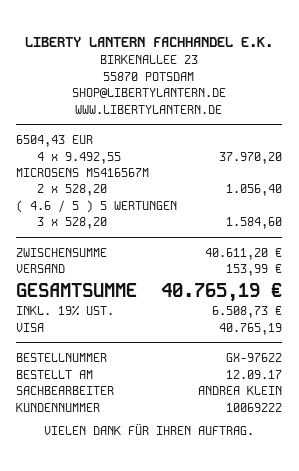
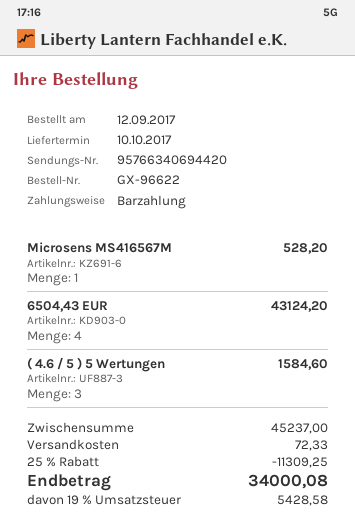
order number: GX-97622 -> GX-96622
payment method: Visa -> cash
6504,43 EUR: 4 for 37970.20 -> 4 for 43124.20
MICROSENS MS416567M: 2 for 1056.40 -> 1 for 528.20
subtotal: 40611.20 -> 45237.00
discount: none -> 25% = 11309.25
shipping: 153.99 -> 72.33
tax: 19% = 6508.73 -> 19% = 5428.58
total: 40765.19 -> 34000.08

